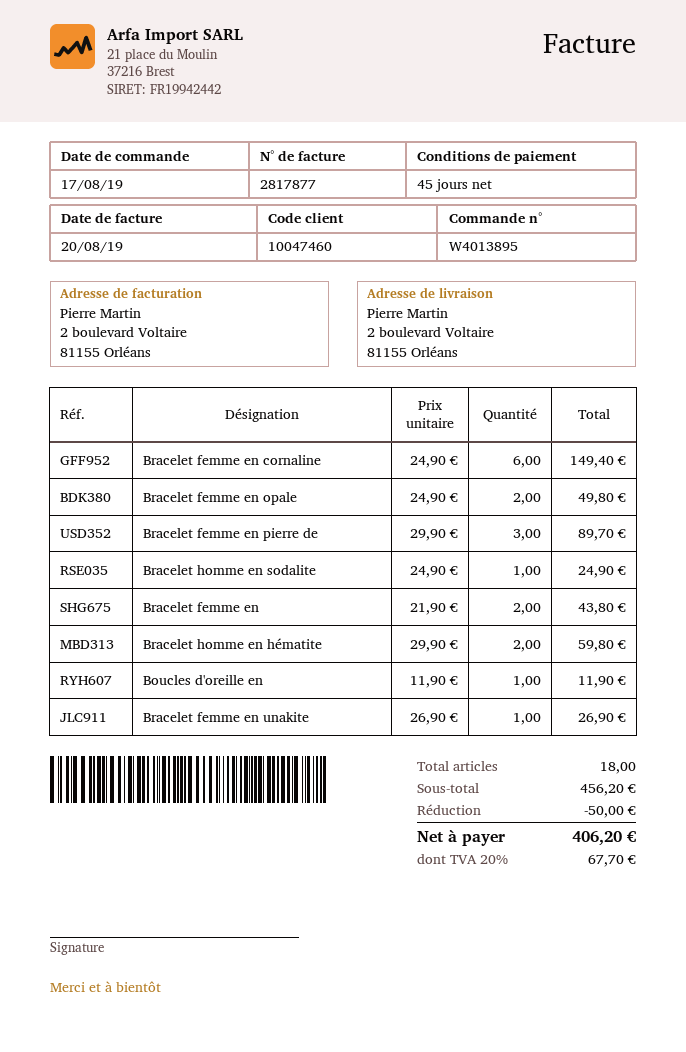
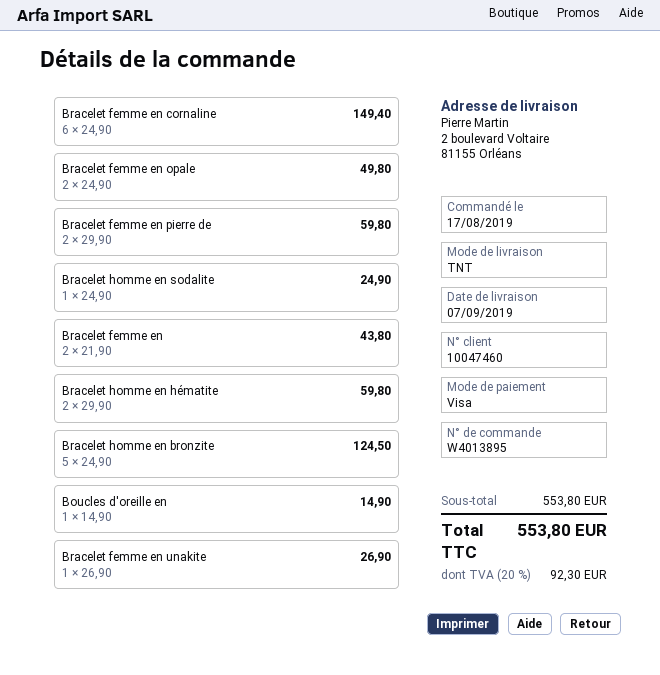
Bracelet femme en pierre de: 3 x 29.90 = 89.70 -> 2 x 29.90 = 59.80
Boucles d'oreille en: 1 x 11.90 = 11.90 -> 1 x 14.90 = 14.90
Bracelet homme en bronzite: none -> 5 x 24.90 = 124.50
subtotal: 456.20 -> 553.80
discount: 50.00 -> none
tax: 20% = 67.70 -> 20% = 92.30
total: 406.20 -> 553.80

